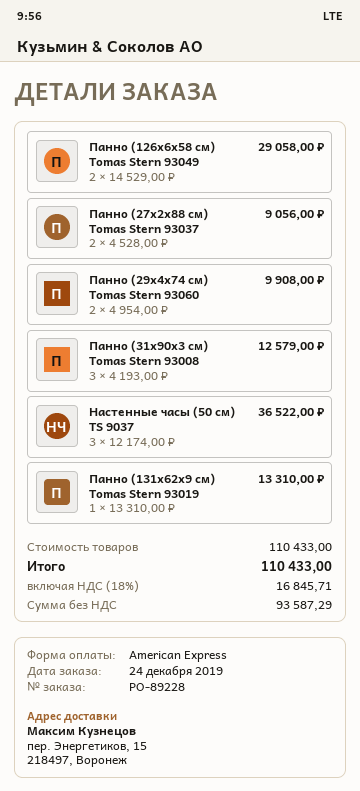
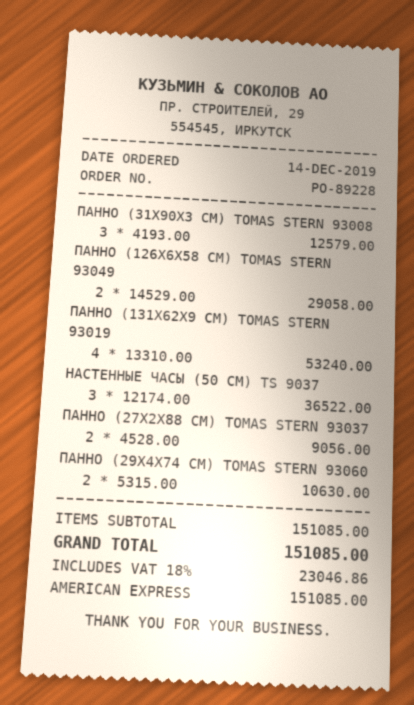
order date: 2019-12-24 -> 2019-12-14
Панно (29x4x74 см) Tomas Stern 93060: 2 x 4954.00 = 9908.00 -> 2 x 5315.00 = 10630.00
Панно (131x62x9 см) Tomas Stern 93019: 1 x 13310.00 = 13310.00 -> 4 x 13310.00 = 53240.00
subtotal: 110433.00 -> 151085.00
tax: 18% = 16845.71 -> 18% = 23046.86
total: 110433.00 -> 151085.00

